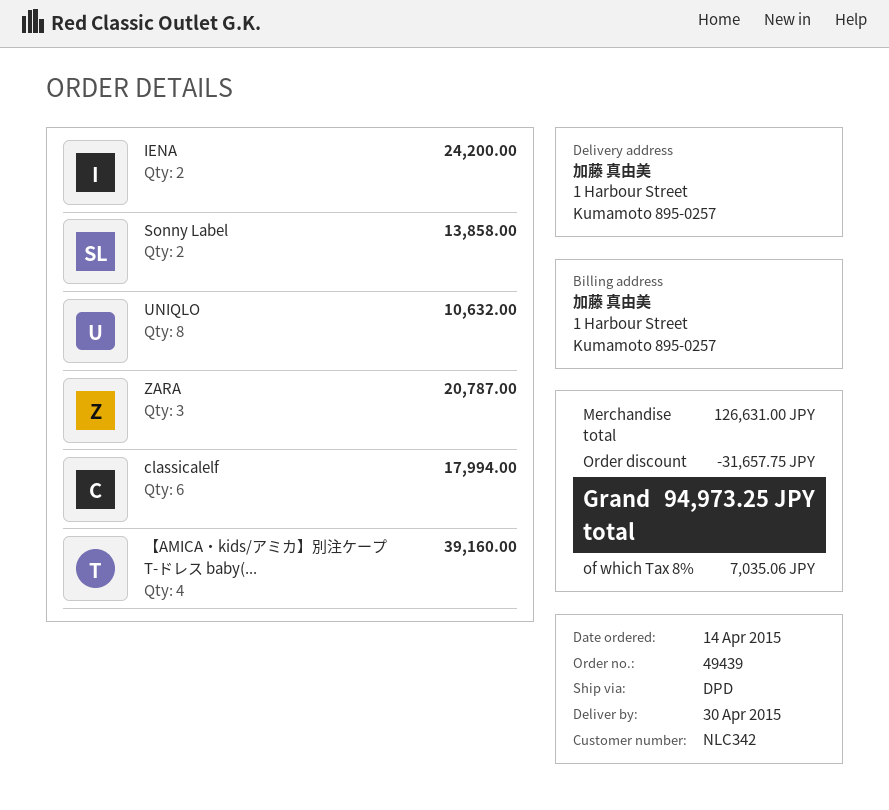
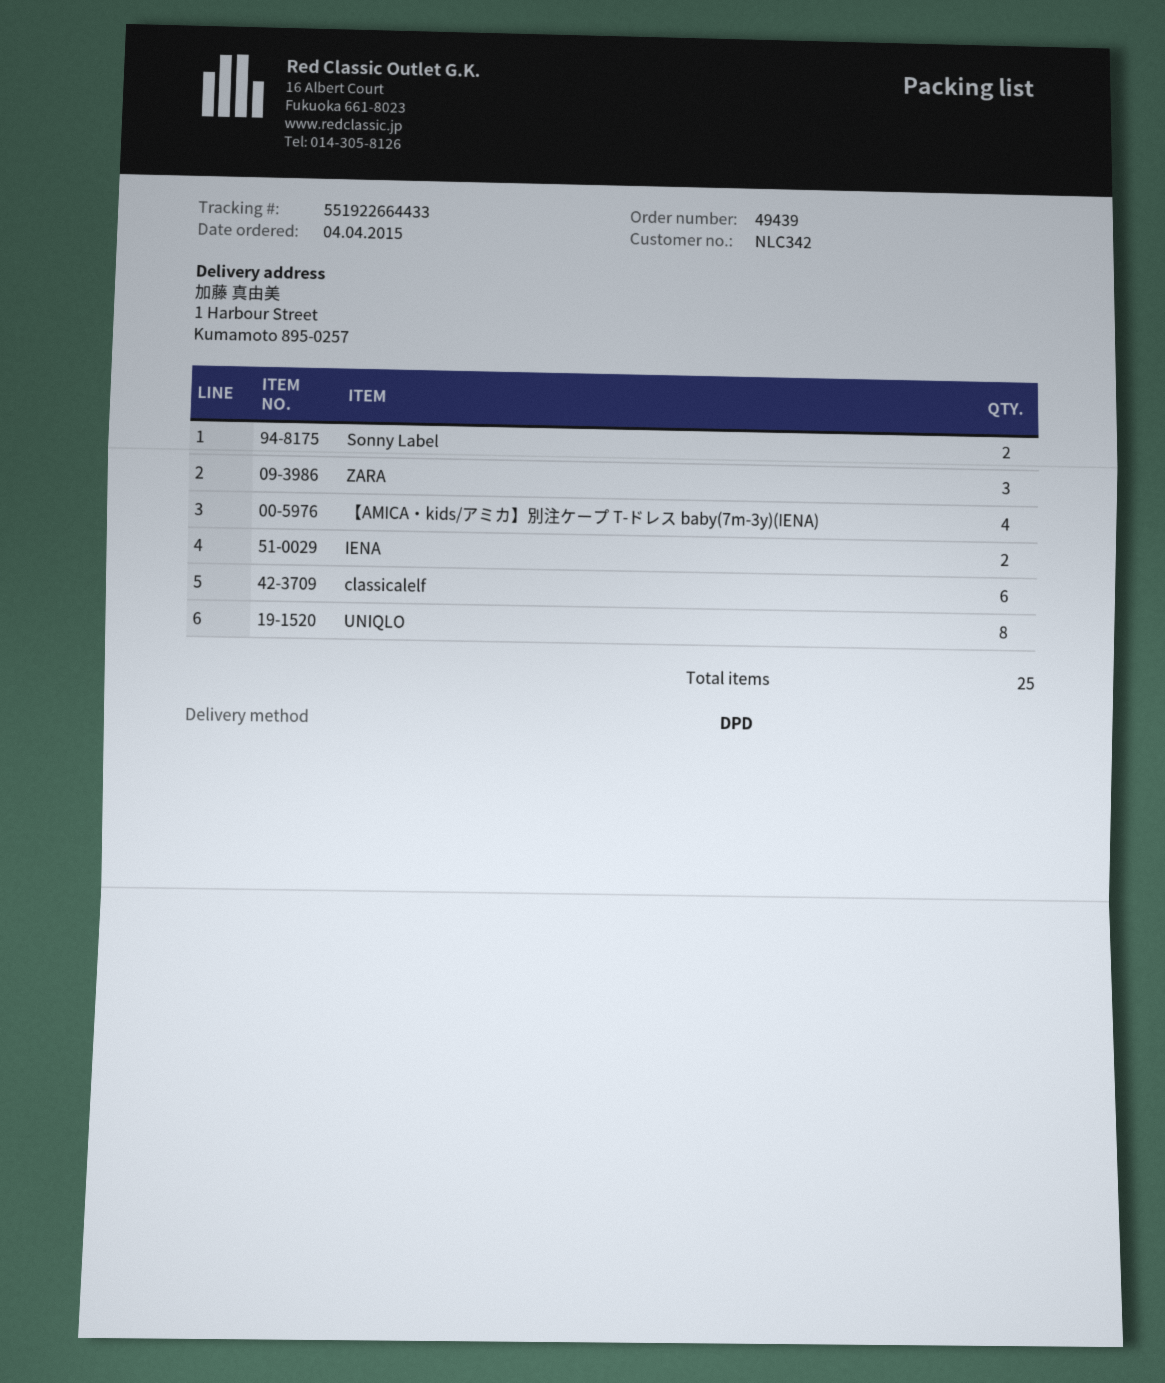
order date: 2015-04-14 -> 2015-04-04

